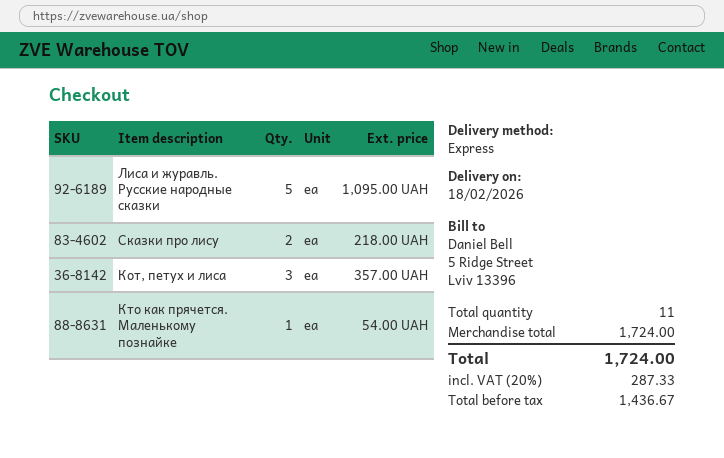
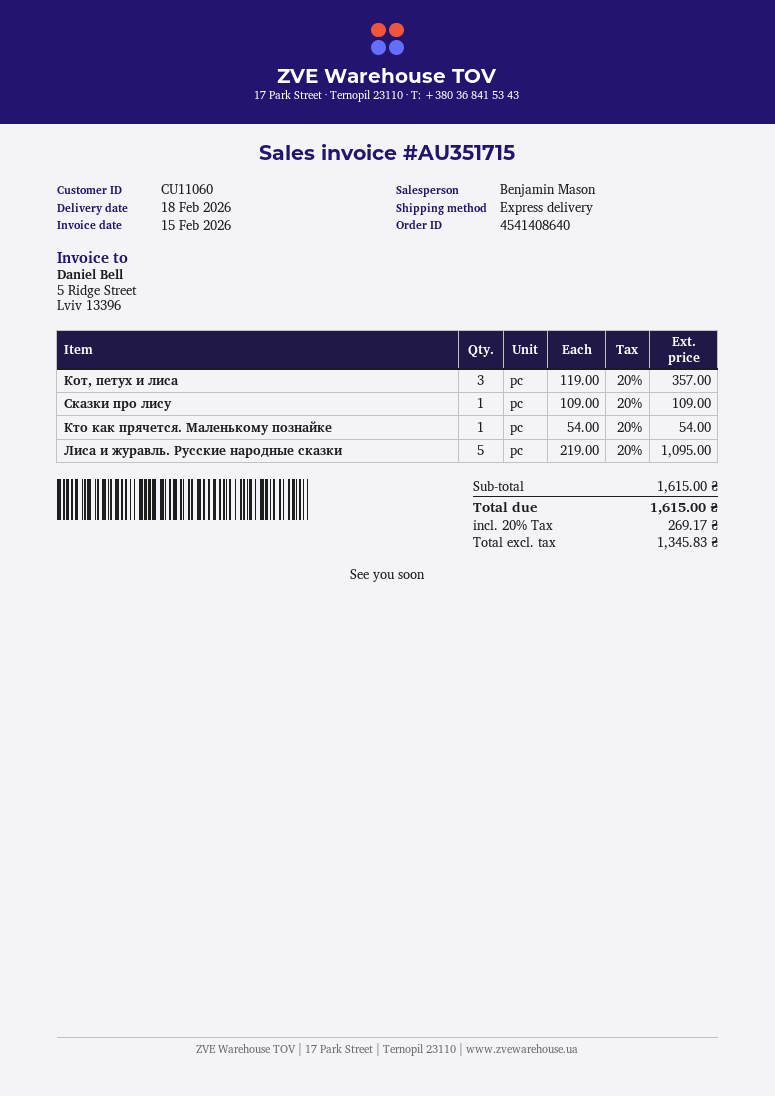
Сказки про лису: 2 for 218.00 -> 1 for 109.00
subtotal: 1724.00 -> 1615.00
net: 1436.67 -> 1345.83
tax: 20% = 287.33 -> 20% = 269.17
total: 1724.00 -> 1615.00

